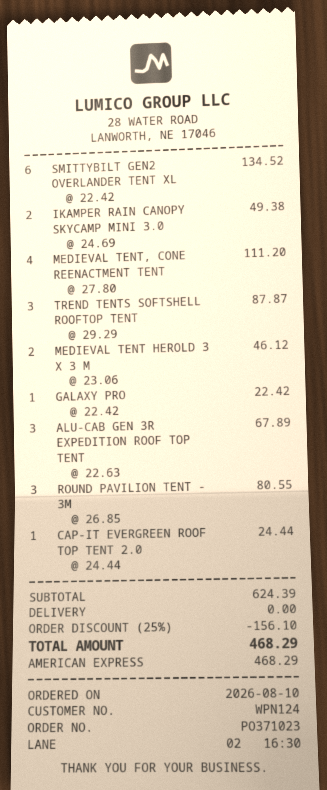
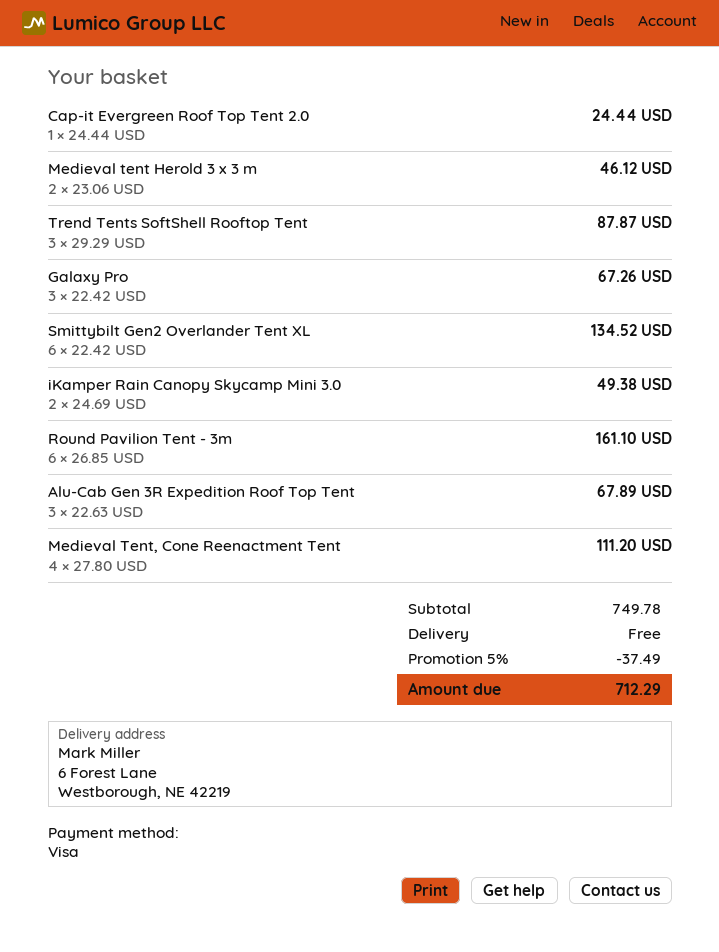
payment method: American Express -> Visa
GALAXY PRO: 1 x 22.42 = 22.42 -> 3 x 22.42 = 67.26
ROUND PAVILION TENT - 3M: 3 x 26.85 = 80.55 -> 6 x 26.85 = 161.10
subtotal: 624.39 -> 749.78
discount: 25% = 156.10 -> 5% = 37.49
total: 468.29 -> 712.29

